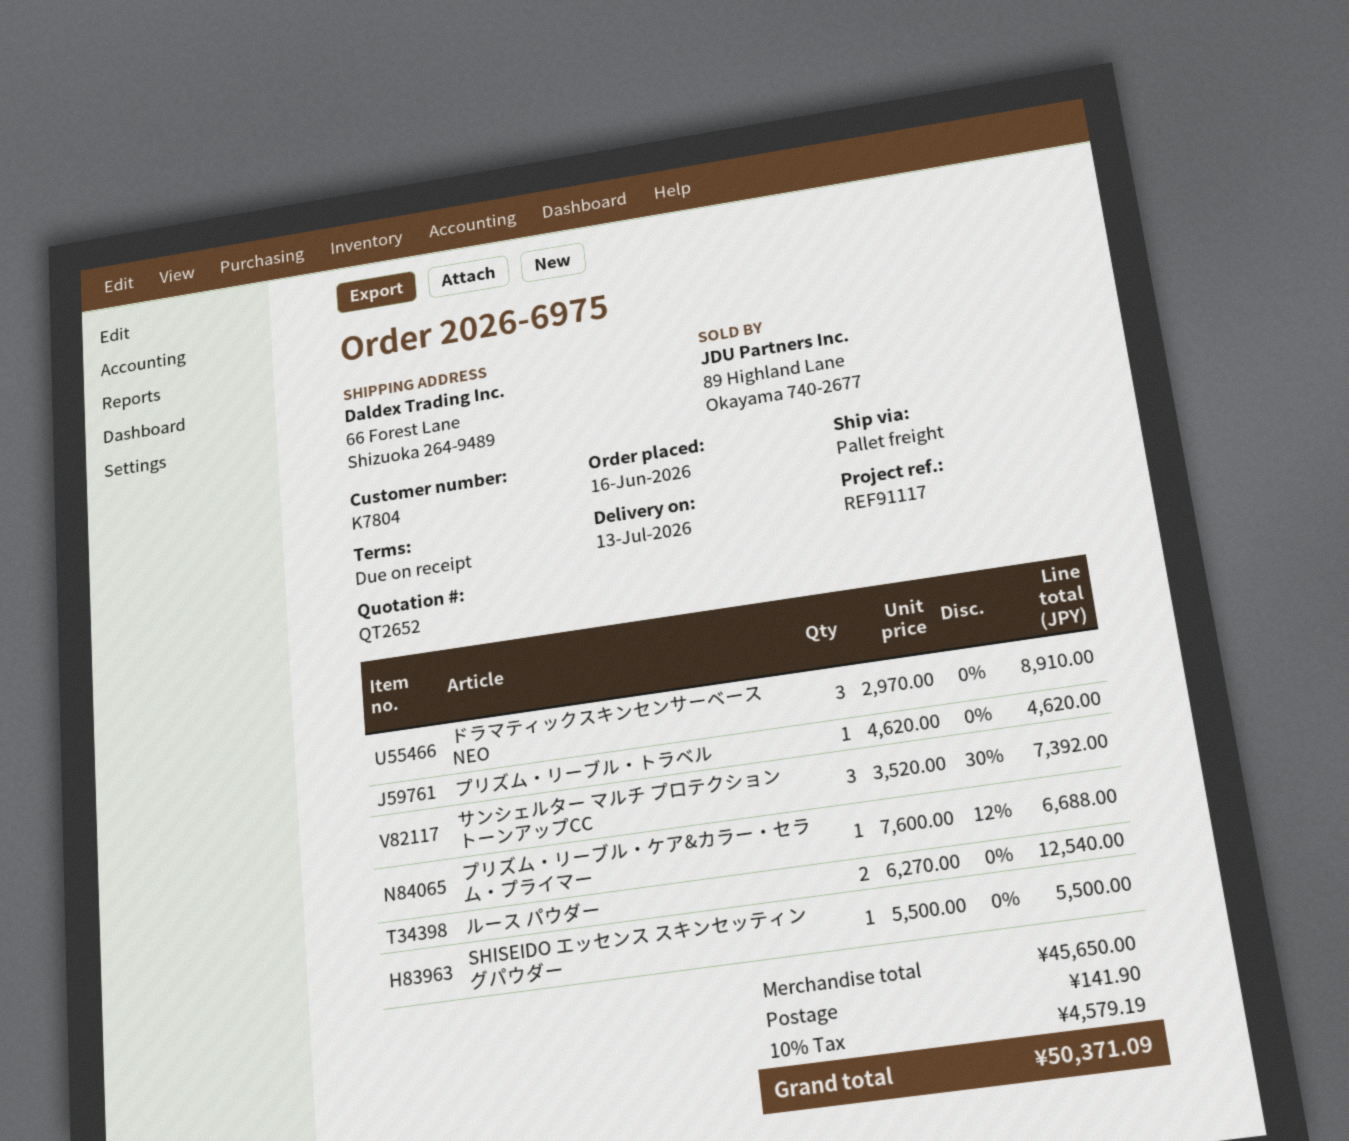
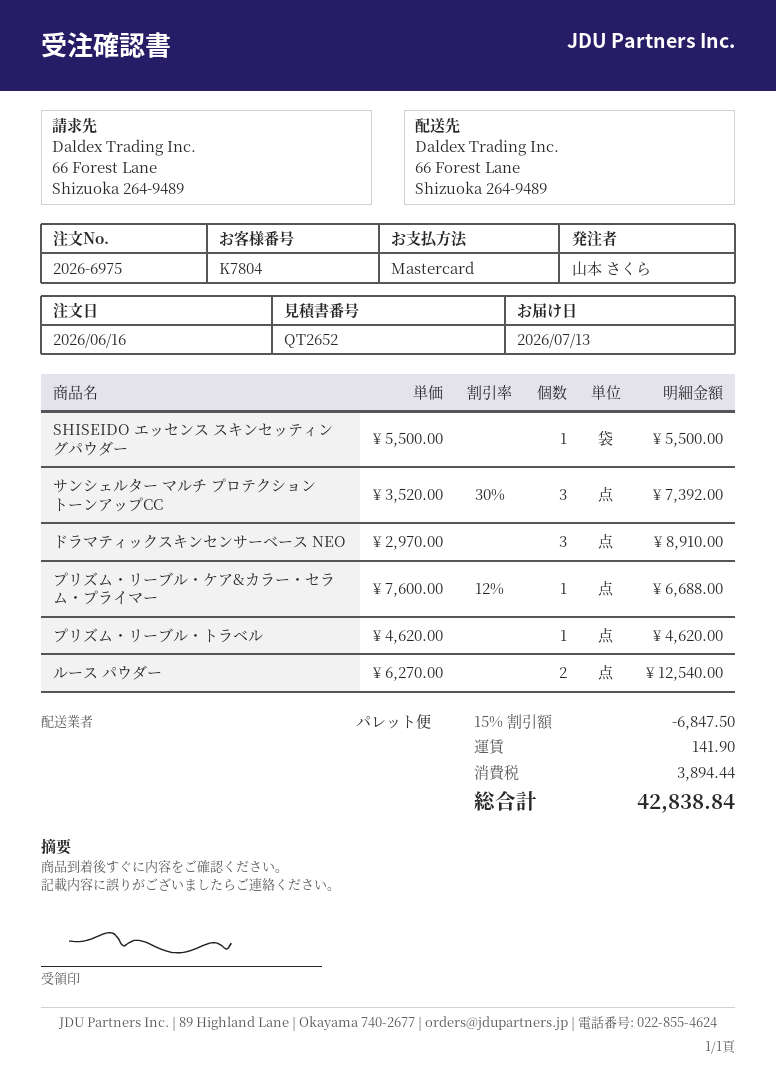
discount: none -> 15% = 6847.50
tax: 4579.19 -> 3894.44
total: 50371.09 -> 42838.84

